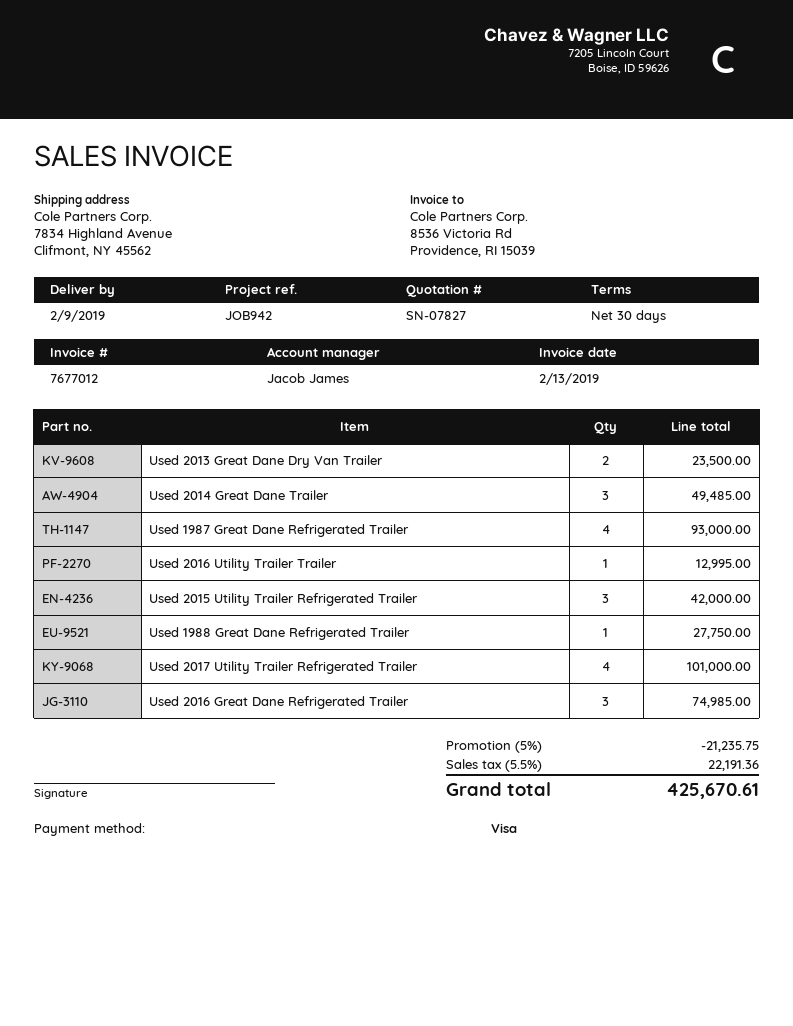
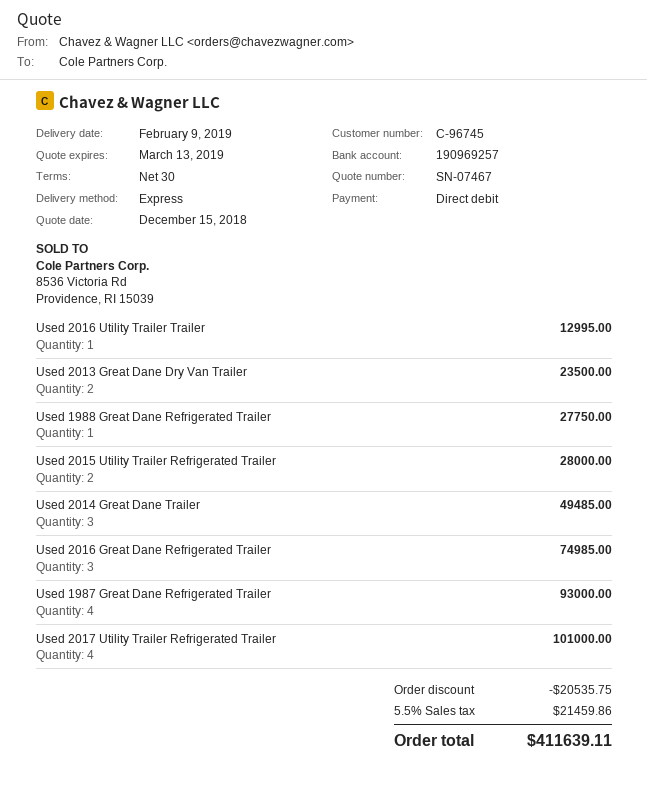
quote number: SN-07827 -> SN-07467
payment method: Visa -> direct debit
Used 2015 Utility Trailer Refrigerated Trailer: 3 for 42000.00 -> 2 for 28000.00
discount: 21235.75 -> 20535.75
tax: 5.5% = 22191.36 -> 5.5% = 21459.86
total: 425670.61 -> 411639.11

